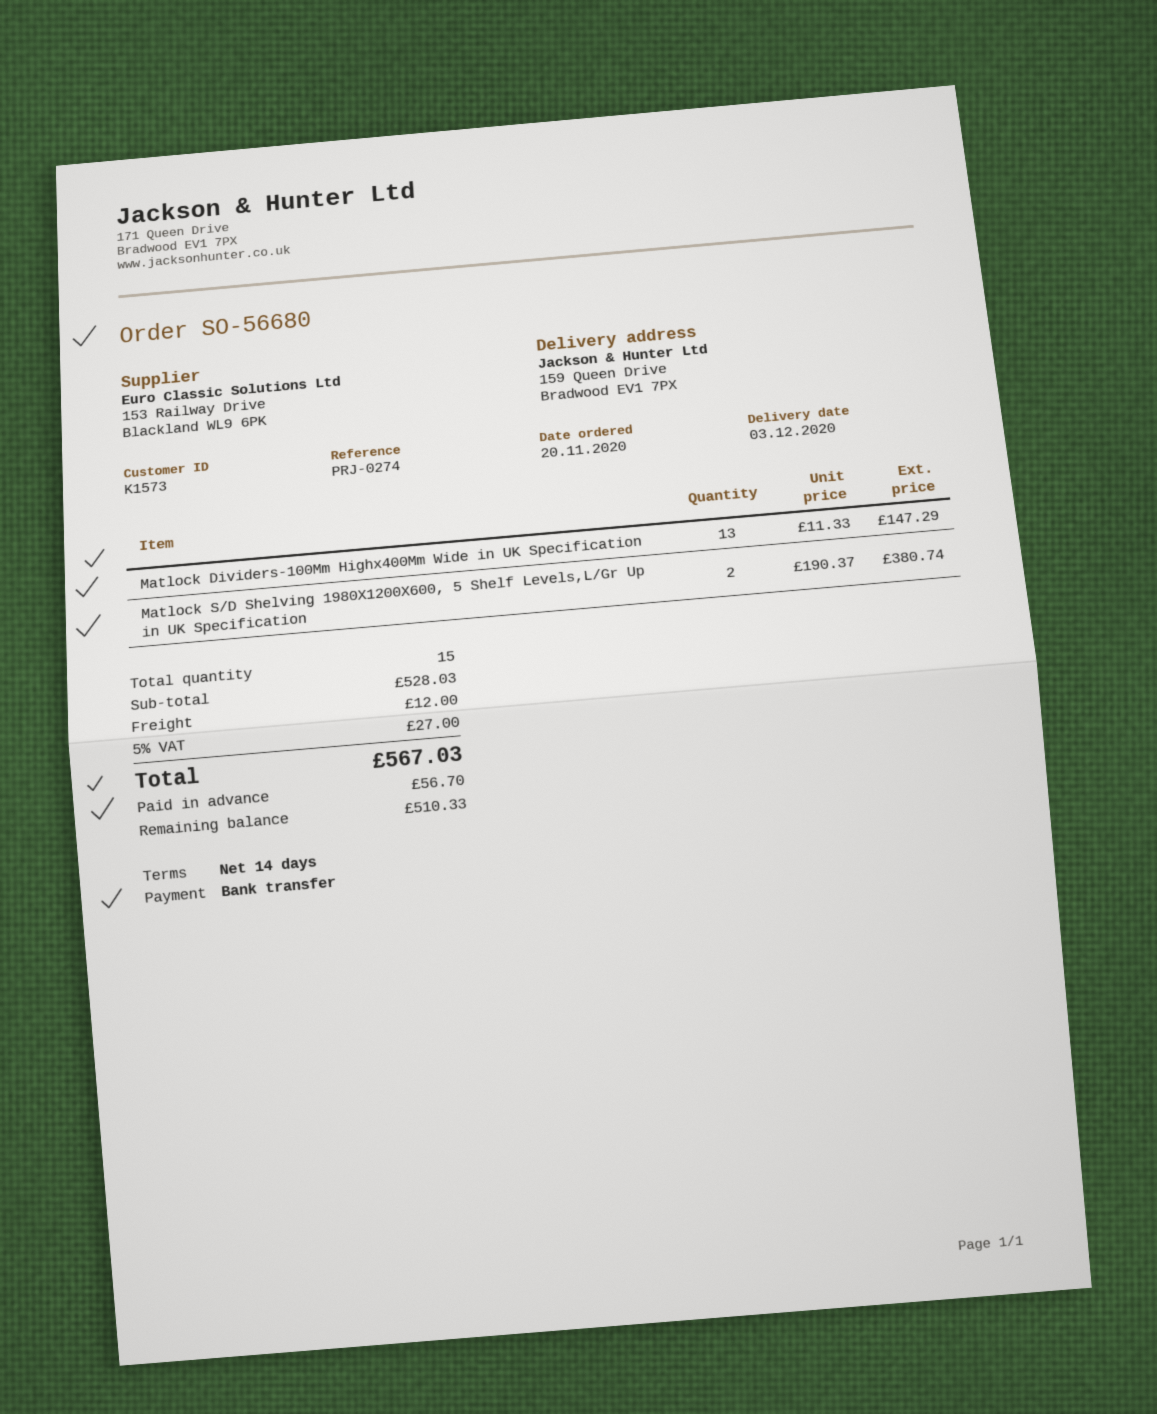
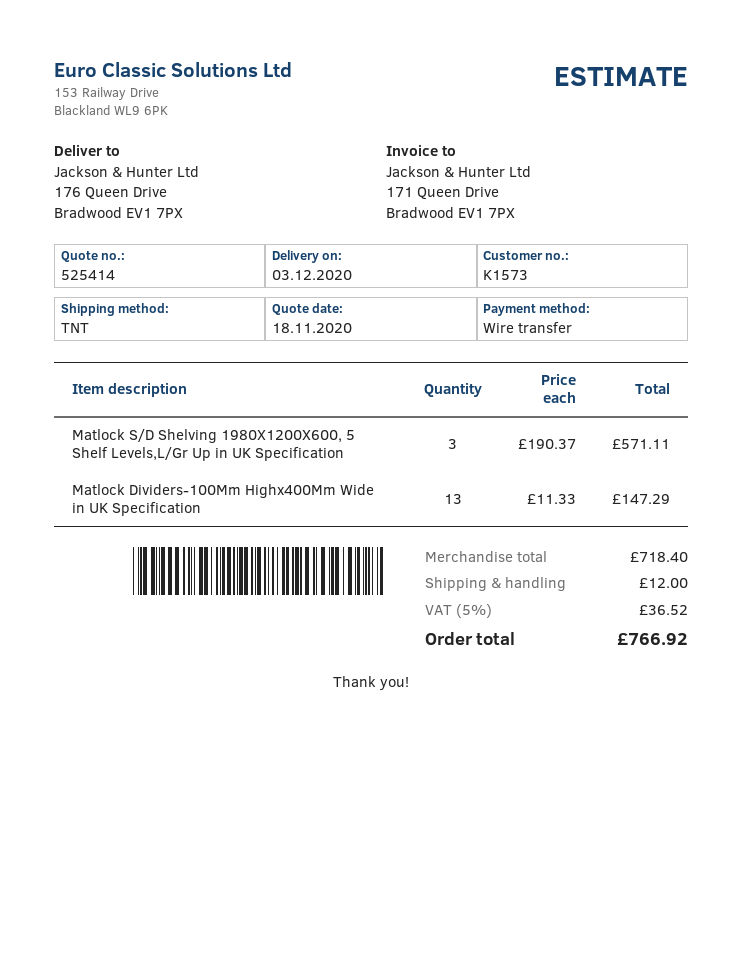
ship to: 159 Queen Drive, Bradwood EV1 7PX -> 176 Queen Drive, Bradwood EV1 7PX
Matlock S/D Shelving 1980X1200X600, 5 Shelf Levels,L/Gr Up in UK Specification: 2 x 190.37 = 380.74 -> 3 x 190.37 = 571.11
subtotal: 528.03 -> 718.40
tax: 5% = 27.00 -> 5% = 36.52
total: 567.03 -> 766.92

